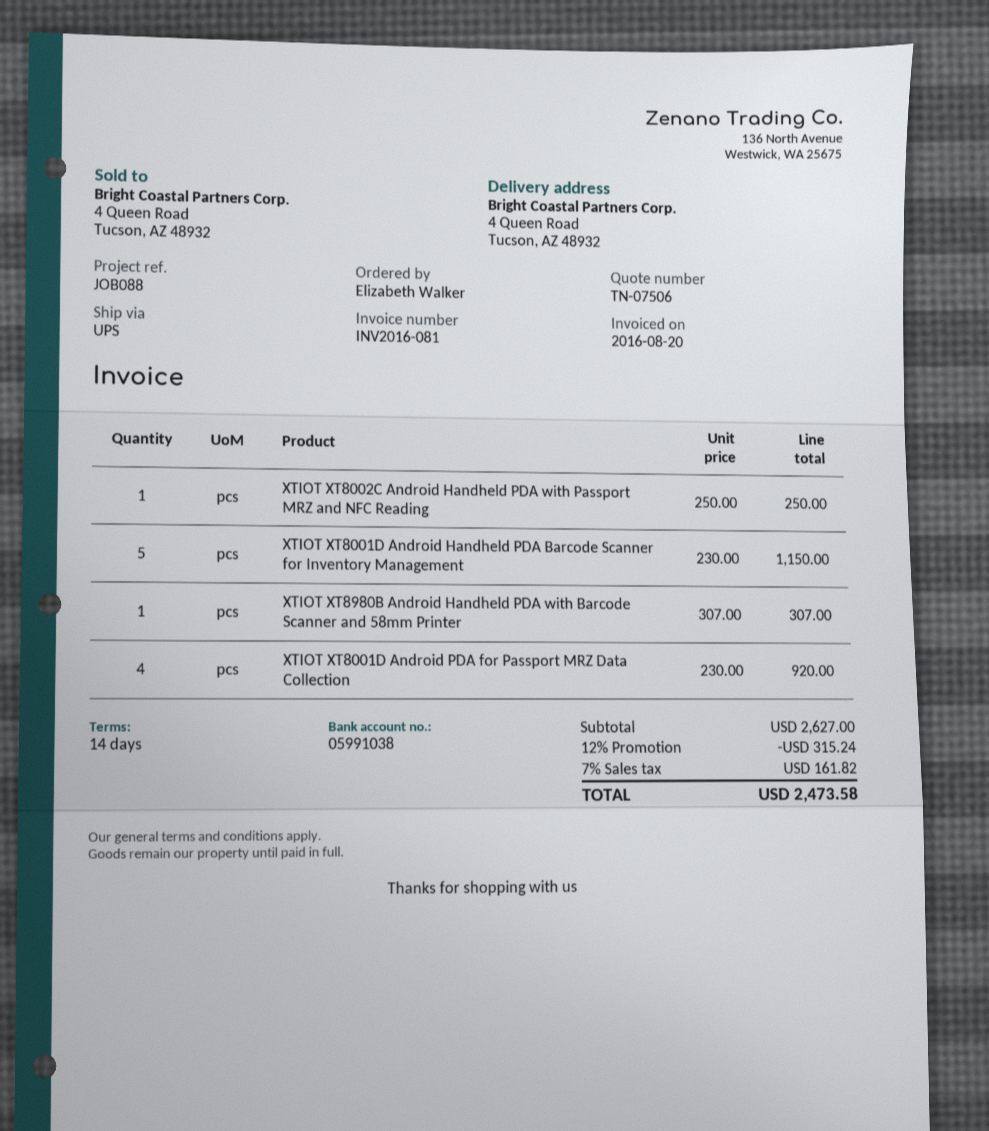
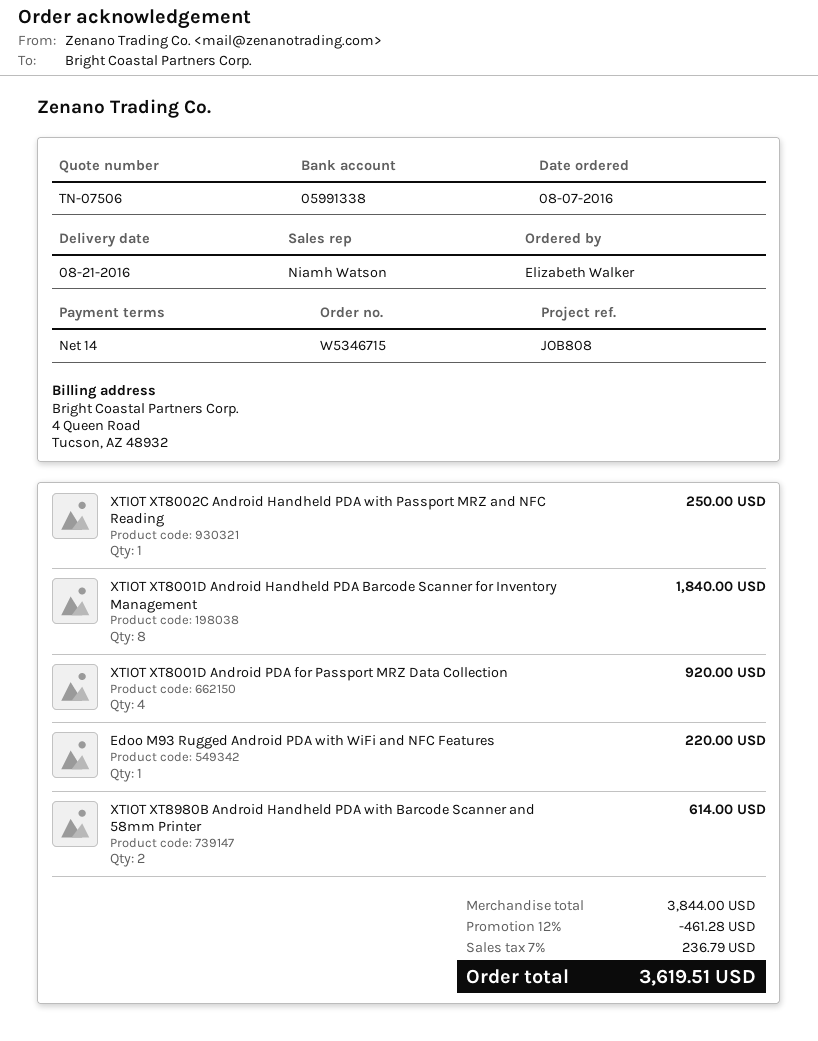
reference: JOB088 -> JOB808
bank account: 05991038 -> 05991338
XTIOT XT8001D Android Handheld PDA Barcode Scanner for Inventory Management: 5 for 1150.00 -> 8 for 1840.00
XTIOT XT8980B Android Handheld PDA with Barcode Scanner and 58mm Printer: 1 for 307.00 -> 2 for 614.00
Edoo M93 Rugged Android PDA with WiFi and NFC Features: none -> 1 for 220.00
subtotal: 2627.00 -> 3844.00
discount: 12% = 315.24 -> 12% = 461.28
tax: 7% = 161.82 -> 7% = 236.79
total: 2473.58 -> 3619.51

